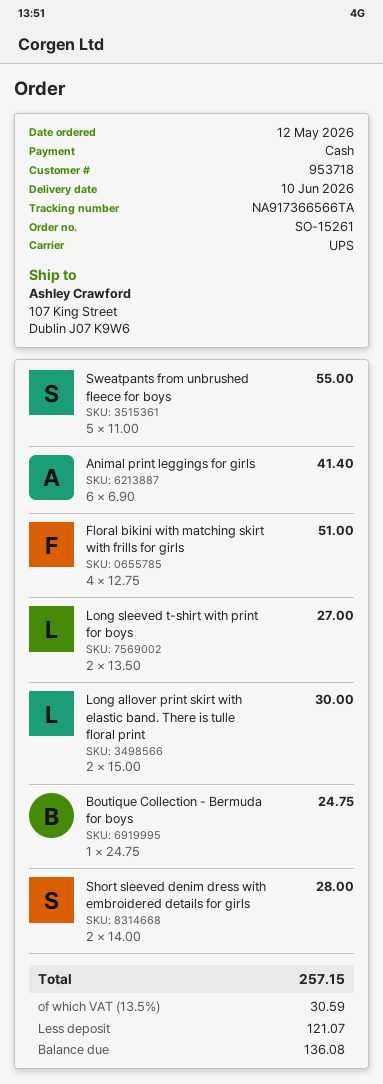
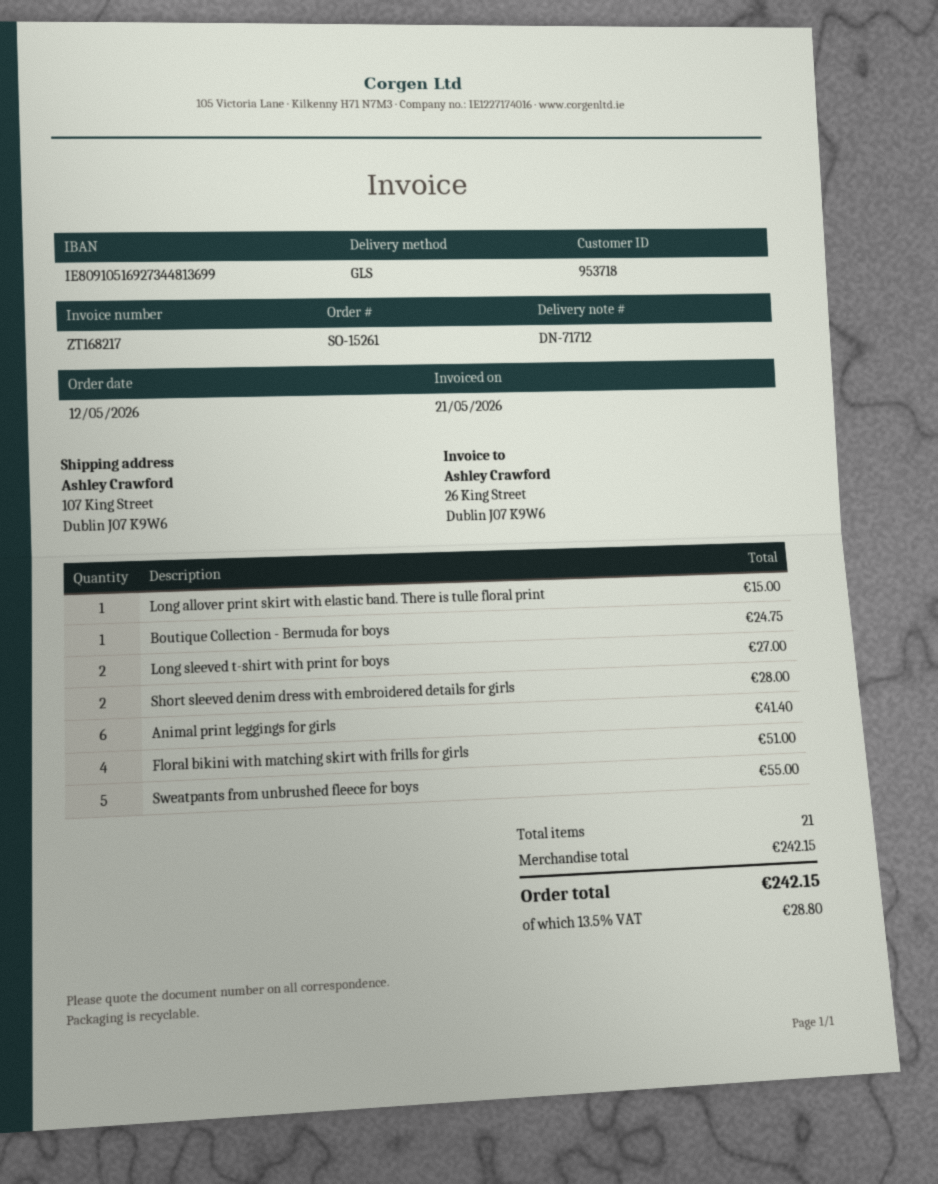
shipping method: UPS -> GLS
Long allover print skirt with elastic band. There is tulle floral print: 2 for 30.00 -> 1 for 15.00
tax: 13.5% = 30.59 -> 13.5% = 28.80
total: 257.15 -> 242.15

